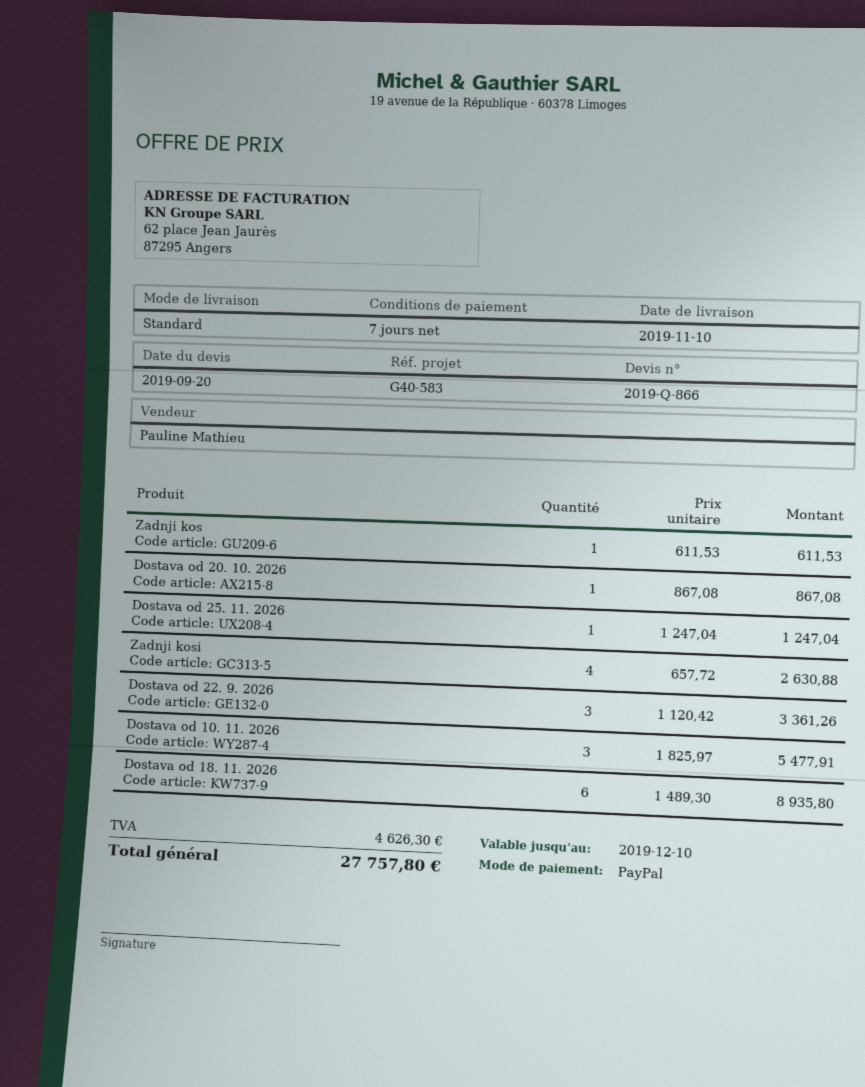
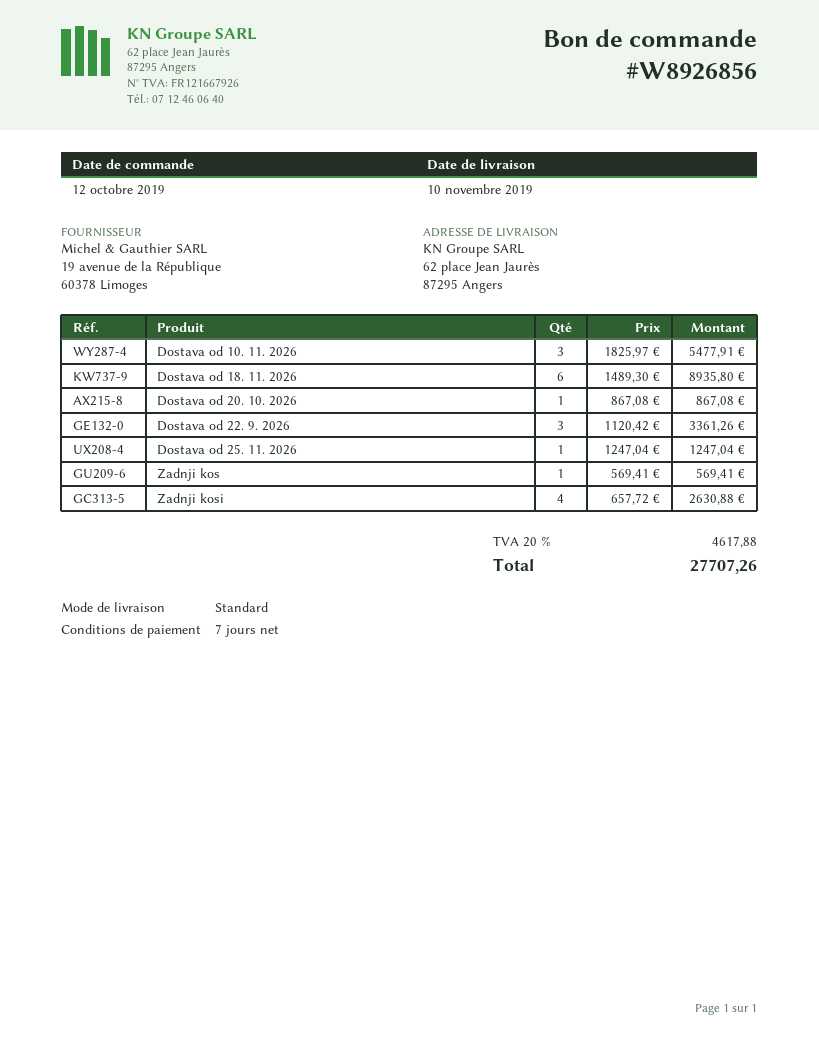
Zadnji kos: 1 x 611.53 = 611.53 -> 1 x 569.41 = 569.41
tax: 4626.30 -> 4617.88
total: 27757.80 -> 27707.26

